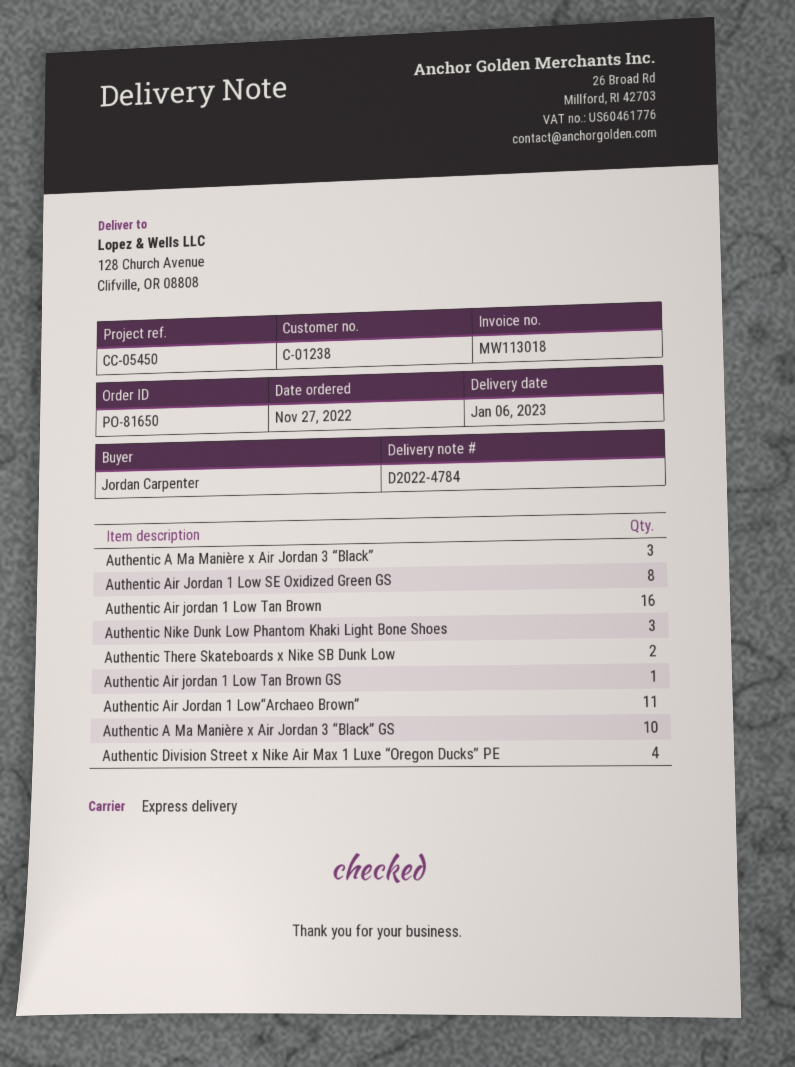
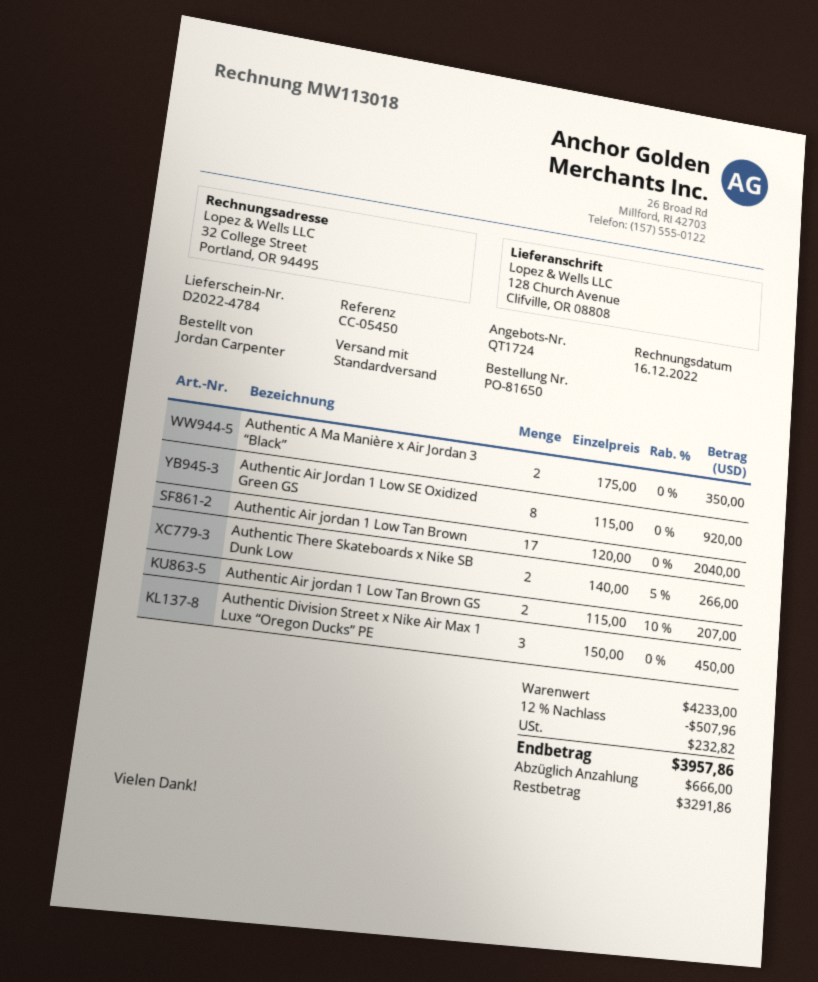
shipping method: express -> standard
Authentic A Ma Manière x Air Jordan 3 “Black”: 3 -> 2
Authentic Air jordan 1 Low Tan Brown: 16 -> 17
Authentic Nike Dunk Low Phantom Khaki Light Bone Shoes: 3 -> none
Authentic Air jordan 1 Low Tan Brown GS: 1 -> 2
Authentic Air Jordan 1 Low“Archaeo Brown”: 11 -> none
Authentic A Ma Manière x Air Jordan 3 “Black” GS: 10 -> none
Authentic Division Street x Nike Air Max 1 Luxe “Oregon Ducks” PE: 4 -> 3

